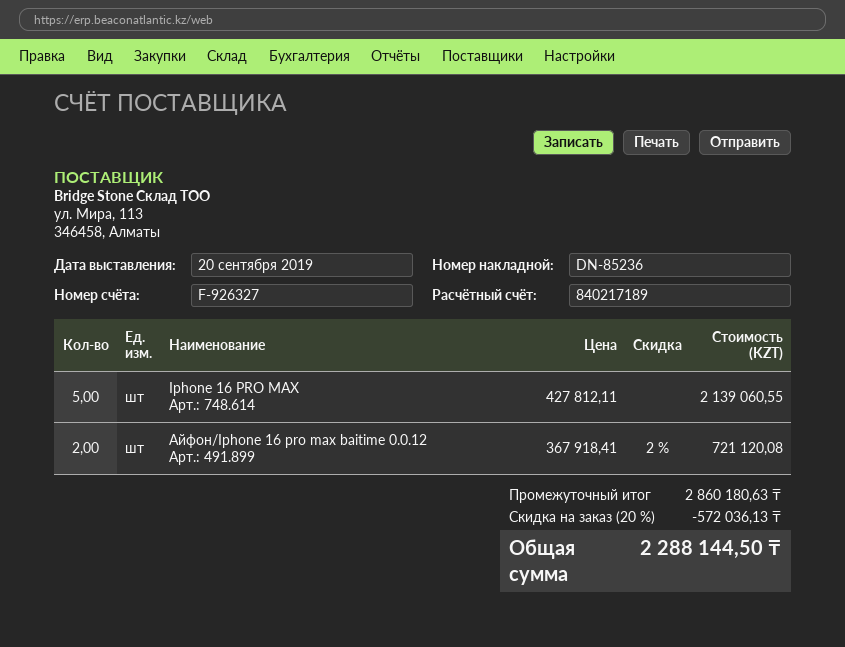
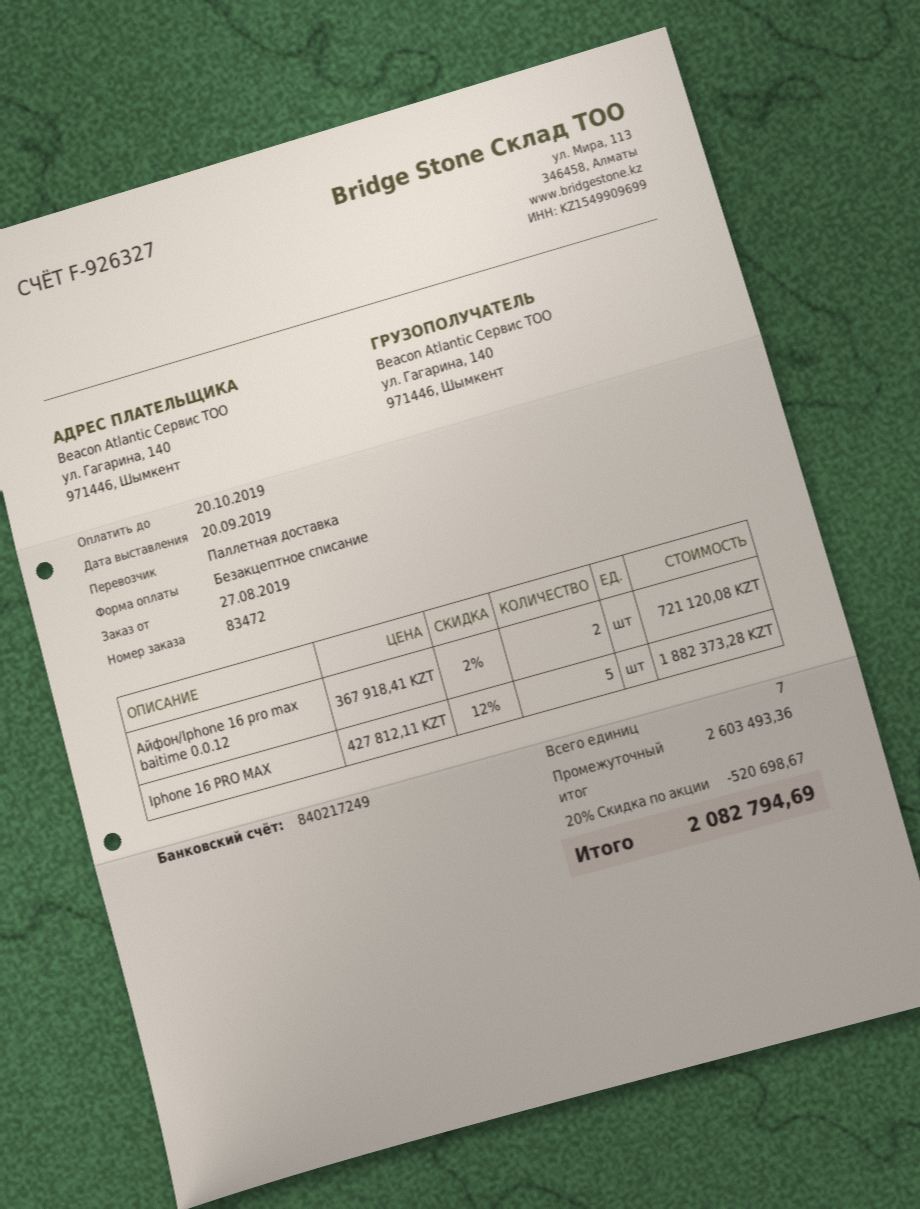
bank account: 840217189 -> 840217249
Iphone 16 PRO MAX: 5 x 427812.11 = 2139060.55 -> 5 x 427812.11 - 12% = 1882373.28
subtotal: 2860180.63 -> 2603493.36
discount: 20% = 572036.13 -> 20% = 520698.67
total: 2288144.50 -> 2082794.69

